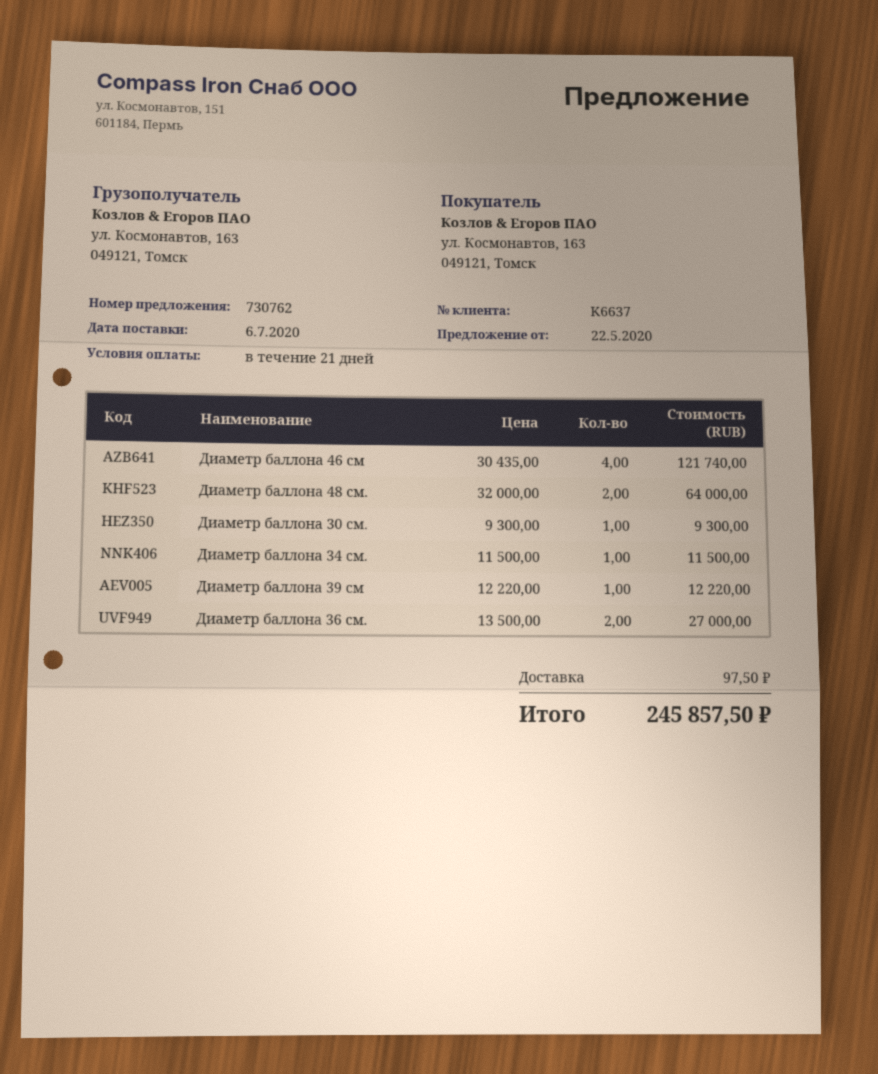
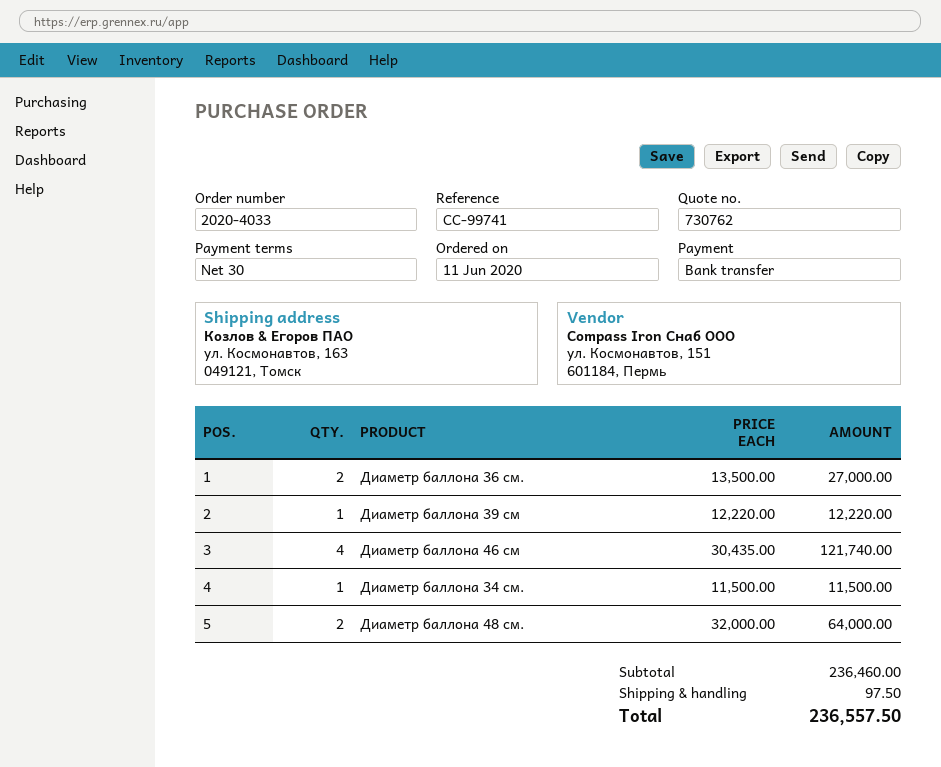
payment terms: 21 days -> 30 days
Диаметр баллона 30 см.: 1 x 9300.00 = 9300.00 -> none
total: 245857.50 -> 236557.50

